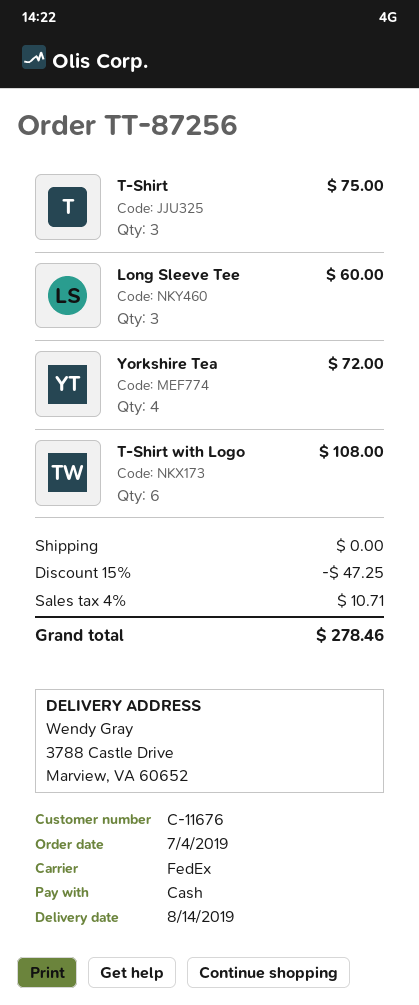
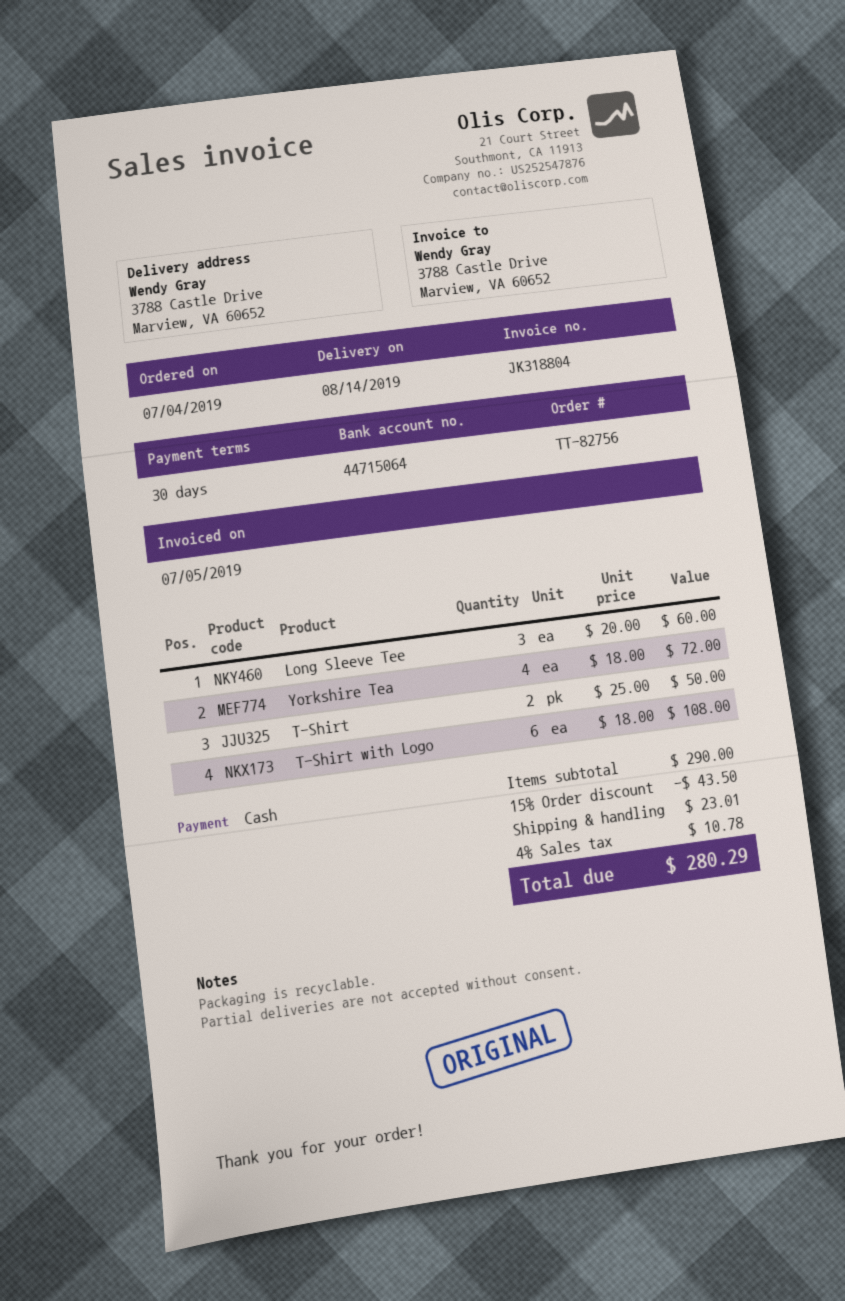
order number: TT-87256 -> TT-82756
T-Shirt: 3 for 75.00 -> 2 for 50.00
discount: 15% = 47.25 -> 15% = 43.50
shipping: 0.00 -> 23.01
tax: 4% = 10.71 -> 4% = 10.78
total: 278.46 -> 280.29

